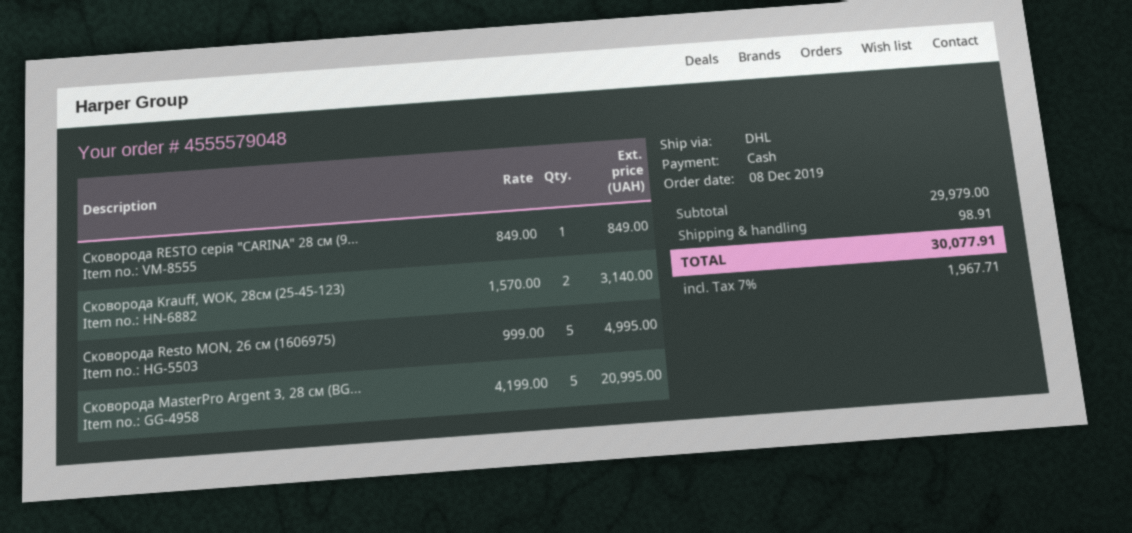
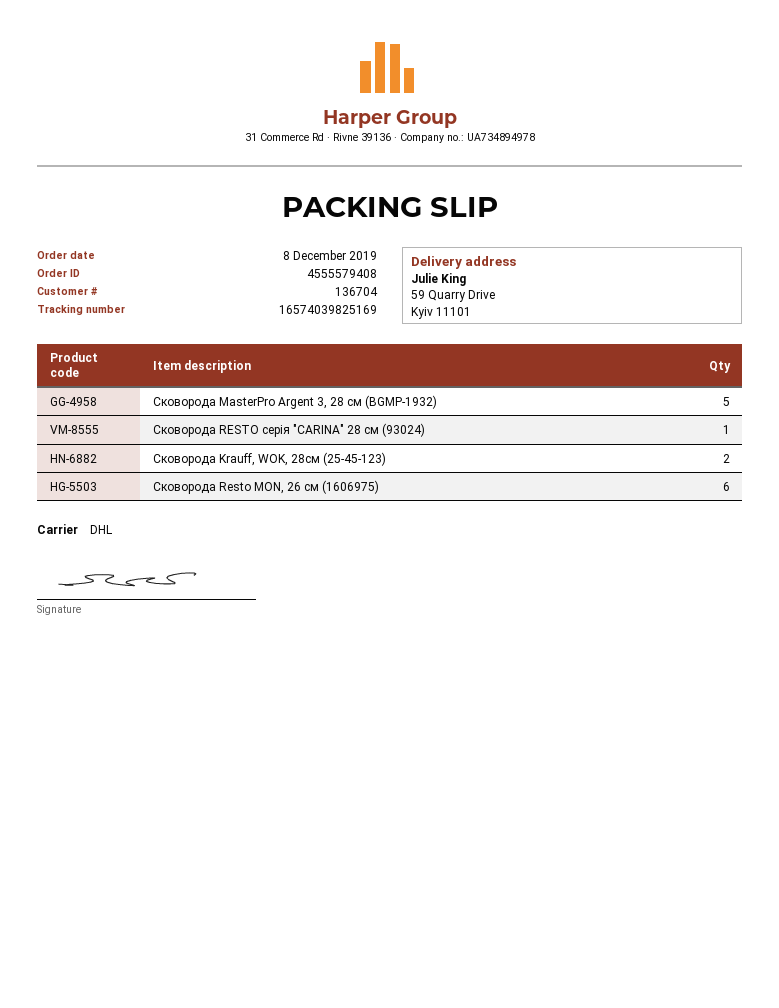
order number: 4555579048 -> 4555579408
Cковорода Resto MON, 26 см (1606975): 5 -> 6

